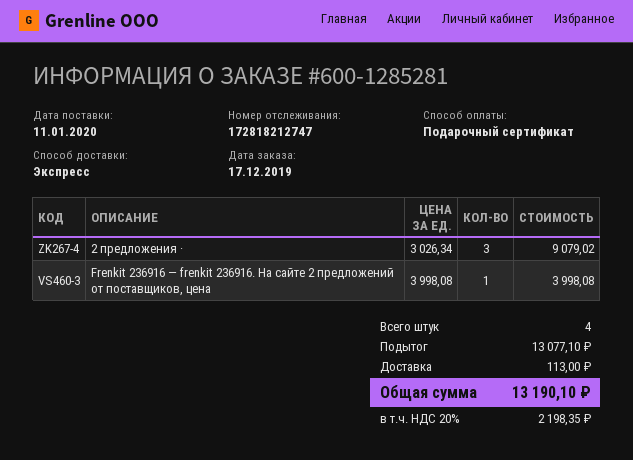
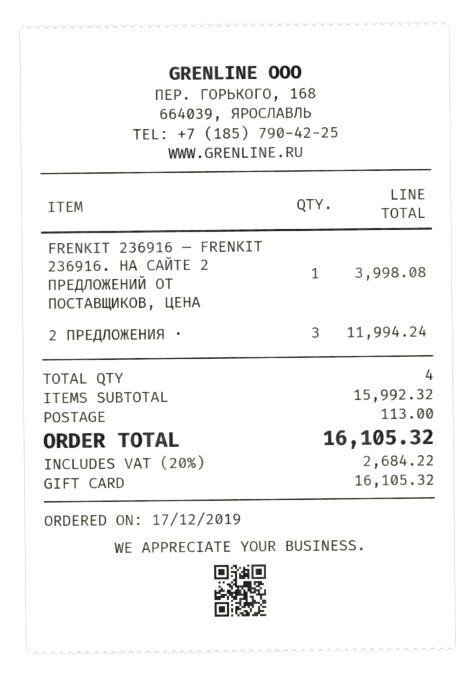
2 предложения ·: 3 for 9079.02 -> 3 for 11994.24
subtotal: 13077.10 -> 15992.32
tax: 20% = 2198.35 -> 20% = 2684.22
total: 13190.10 -> 16105.32

